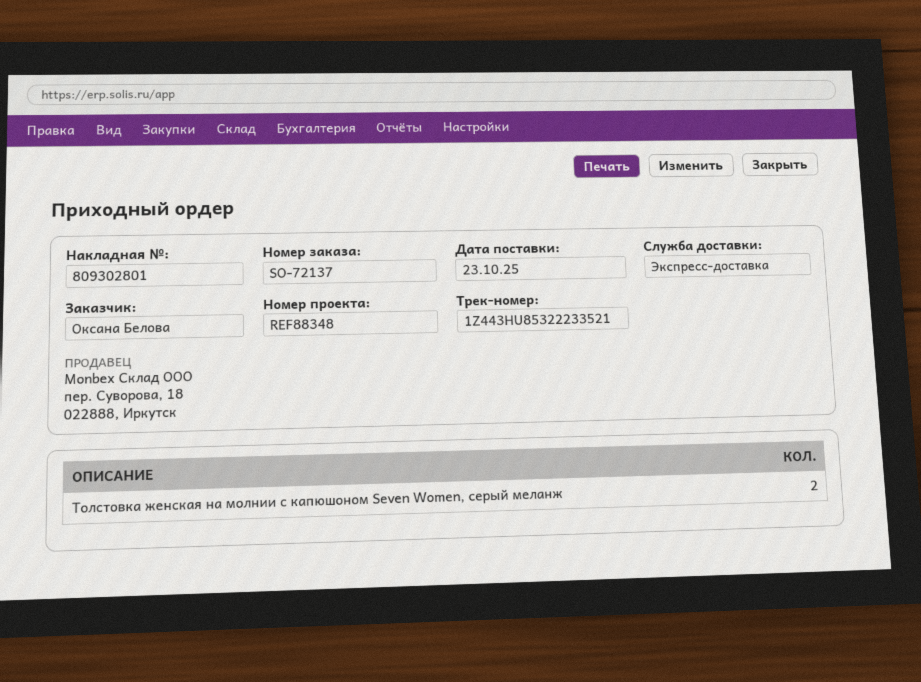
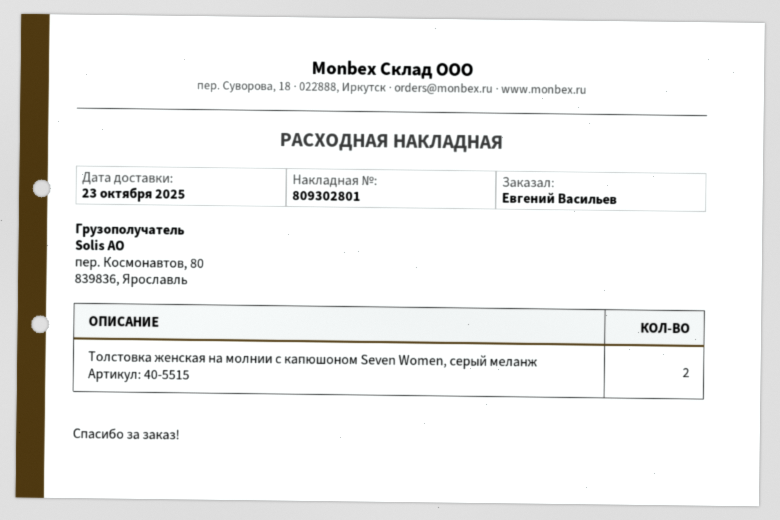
ordered by: Оксана Белова -> Евгений Васильев

